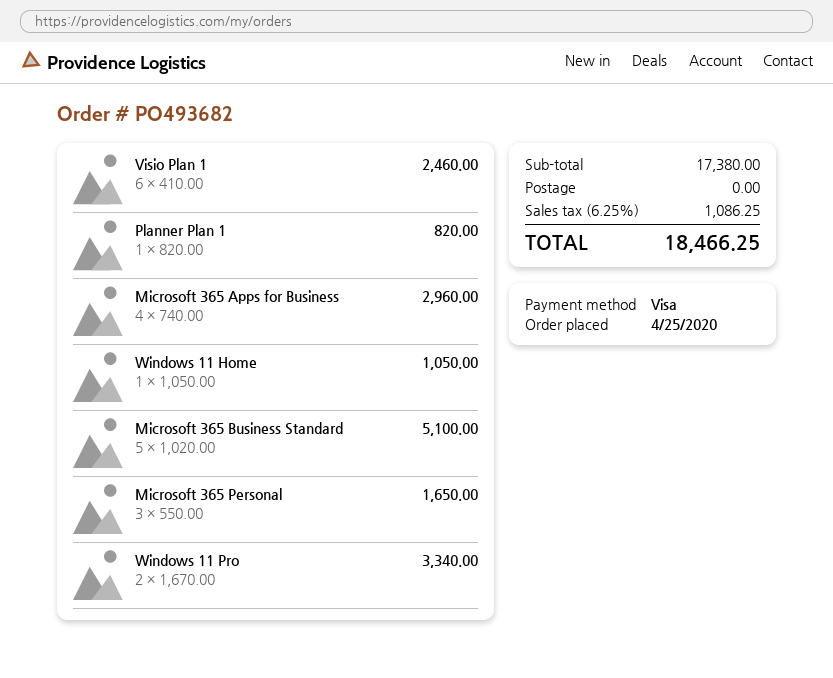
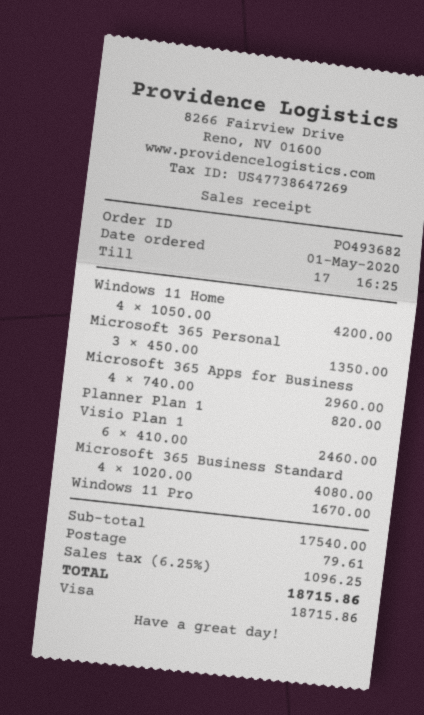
order date: 2020-04-25 -> 2020-05-01
Windows 11 Home: 1 x 1050.00 = 1050.00 -> 4 x 1050.00 = 4200.00
Microsoft 365 Business Standard: 5 x 1020.00 = 5100.00 -> 4 x 1020.00 = 4080.00
Microsoft 365 Personal: 3 x 550.00 = 1650.00 -> 3 x 450.00 = 1350.00
Windows 11 Pro: 2 x 1670.00 = 3340.00 -> 1 x 1670.00 = 1670.00
subtotal: 17380.00 -> 17540.00
shipping: 0.00 -> 79.61
tax: 6.25% = 1086.25 -> 6.25% = 1096.25
total: 18466.25 -> 18715.86

